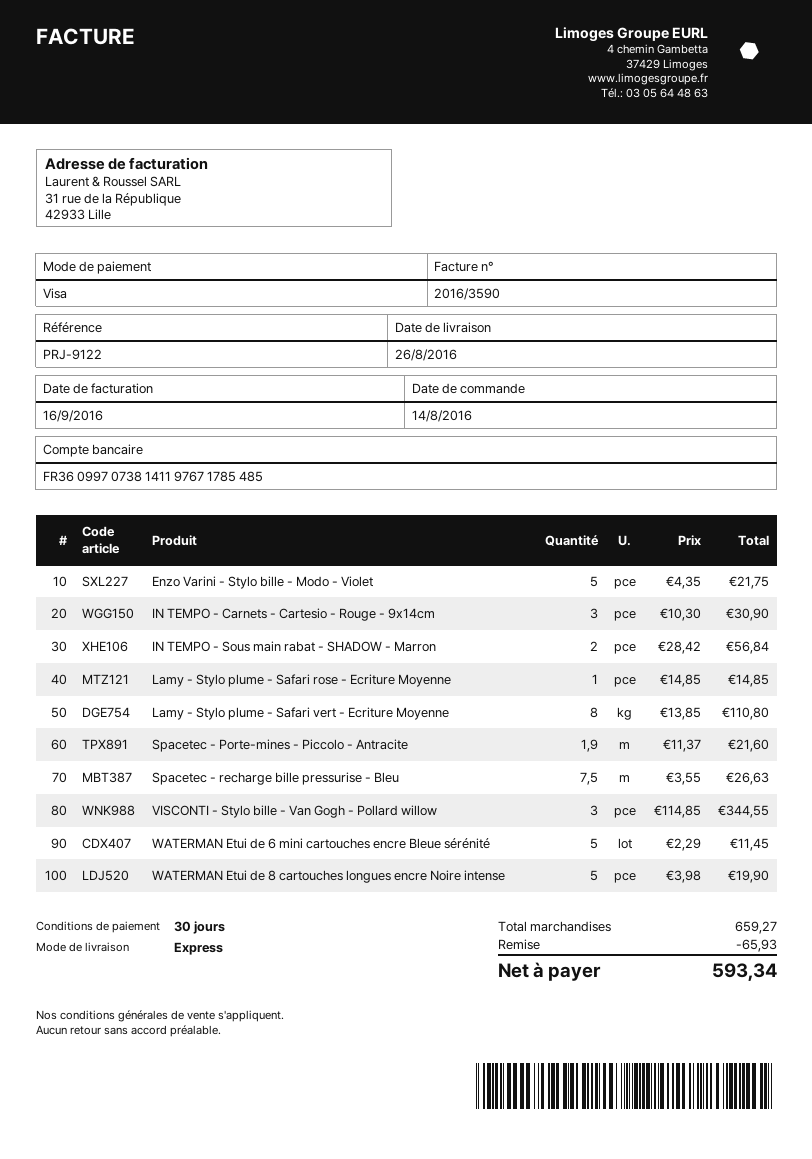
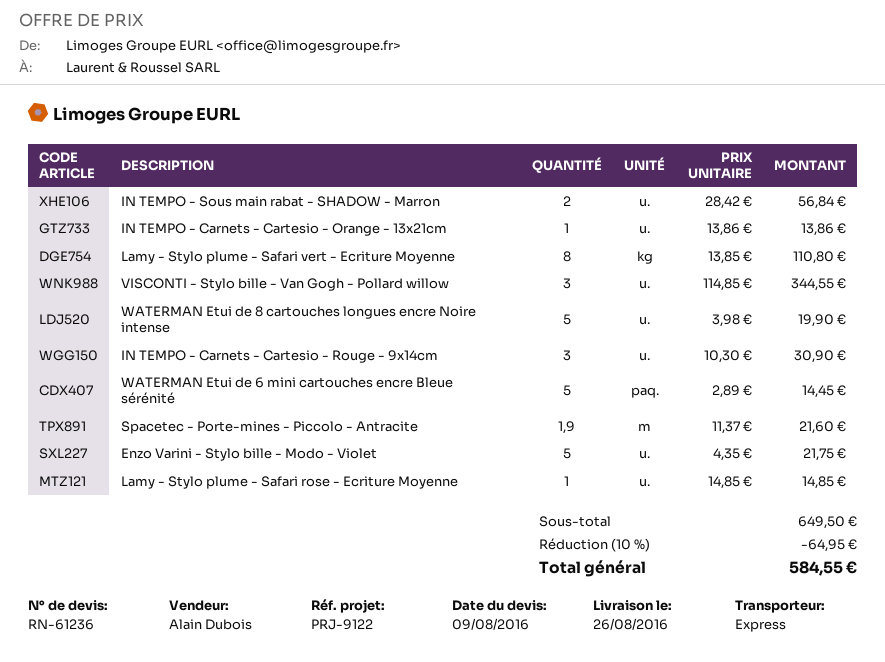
Spacetec - recharge bille pressurise - Bleu: 7.5 x 3.55 = 26.63 -> none
WATERMAN Etui de 6 mini cartouches encre Bleue sérénité: 5 x 2.29 = 11.45 -> 5 x 2.89 = 14.45
IN TEMPO - Carnets - Cartesio - Orange - 13x21cm: none -> 1 x 13.86 = 13.86
subtotal: 659.27 -> 649.50
discount: 65.93 -> 64.95
total: 593.34 -> 584.55

